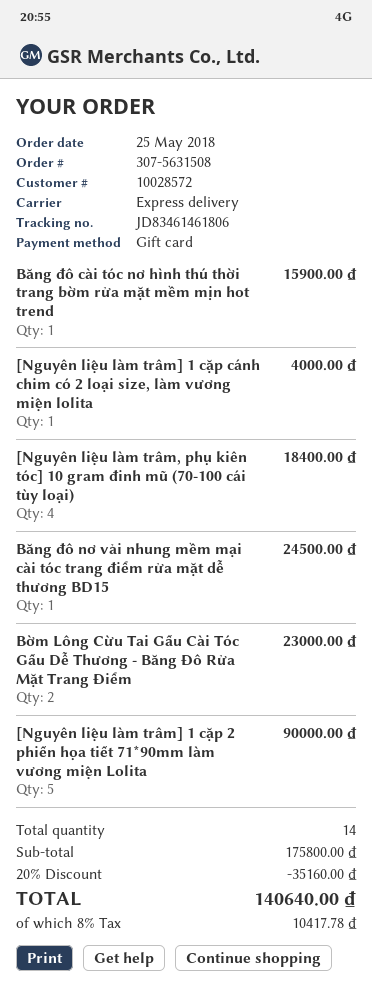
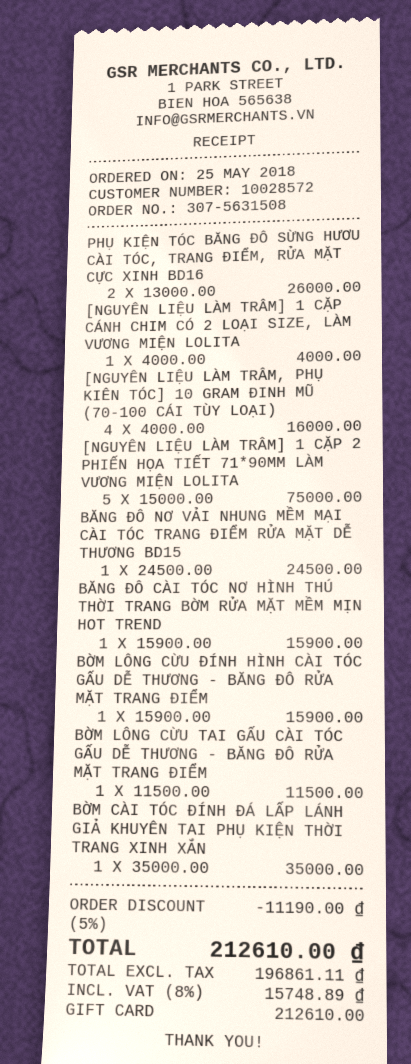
[Nguyên liệu làm trâm, phụ kiên tóc] 10 gram đinh mũ (70-100 cái tùy loại): 4 for 18400.00 -> 4 for 16000.00
Bờm Lông Cừu Tai Gấu Cài Tóc Gấu Dễ Thương - Băng Đô Rửa Mặt Trang Điểm: 2 for 23000.00 -> 1 for 11500.00
[Nguyên liệu làm trâm] 1 cặp 2 phiến họa tiết 71*90mm làm vương miện Lolita: 5 for 90000.00 -> 5 for 75000.00
PHỤ KIỆN TÓC BĂNG ĐÔ SỪNG HƯƠU CÀI TÓC, TRANG ĐIỂM, RỬA MẶT CỰC XINH BD16: none -> 2 for 26000.00
BỜM LÔNG CỪU ĐÍNH HÌNH CÀI TÓC GẤU DỄ THƯƠNG - BĂNG ĐÔ RỬA MẶT TRANG ĐIỂM: none -> 1 for 15900.00
BỜM CÀI TÓC ĐÍNH ĐÁ LẤP LÁNH GIẢ KHUYÊN TAI PHỤ KIỆN THỜI TRANG XINH XẮN: none -> 1 for 35000.00
discount: 20% = 35160.00 -> 5% = 11190.00
tax: 8% = 10417.78 -> 8% = 15748.89
total: 140640.00 -> 212610.00

